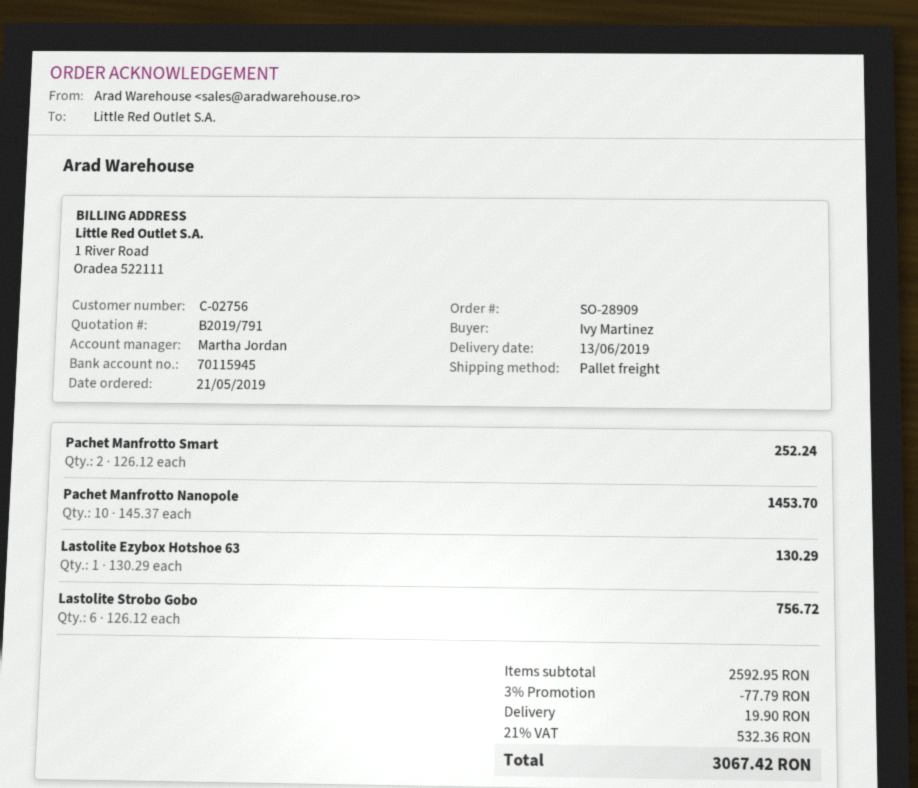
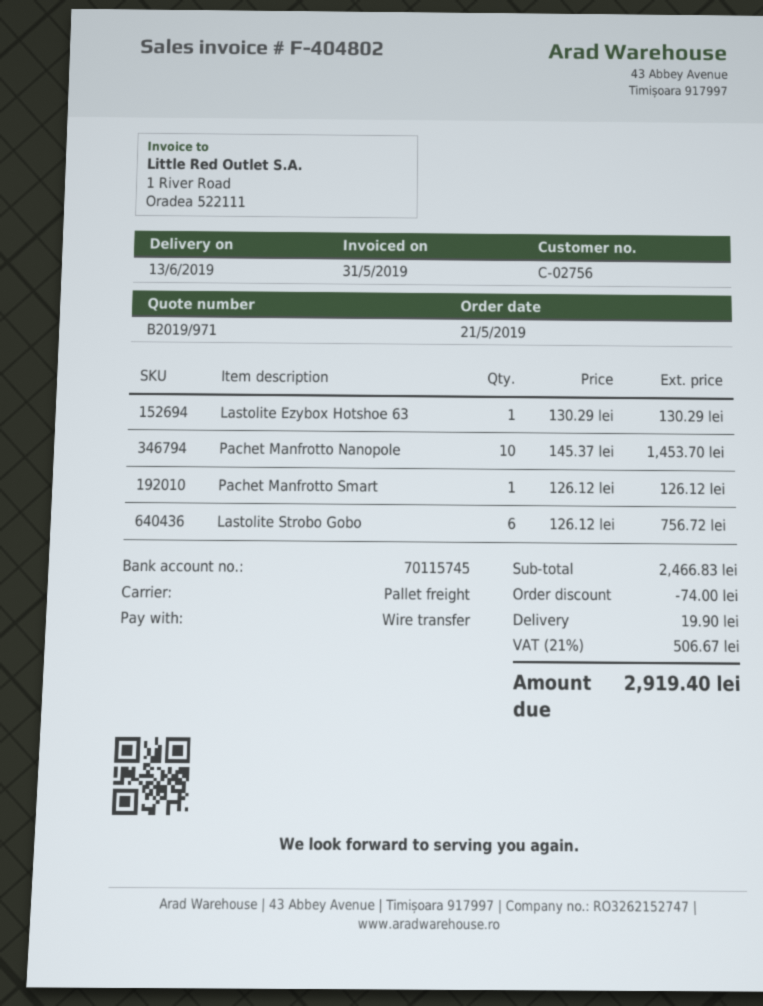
quote number: B2019/791 -> B2019/971
bank account: 70115945 -> 70115745
Pachet Manfrotto Smart: 2 x 126.12 = 252.24 -> 1 x 126.12 = 126.12
subtotal: 2592.95 -> 2466.83
discount: 77.79 -> 74.00
tax: 21% = 532.36 -> 21% = 506.67
total: 3067.42 -> 2919.40

